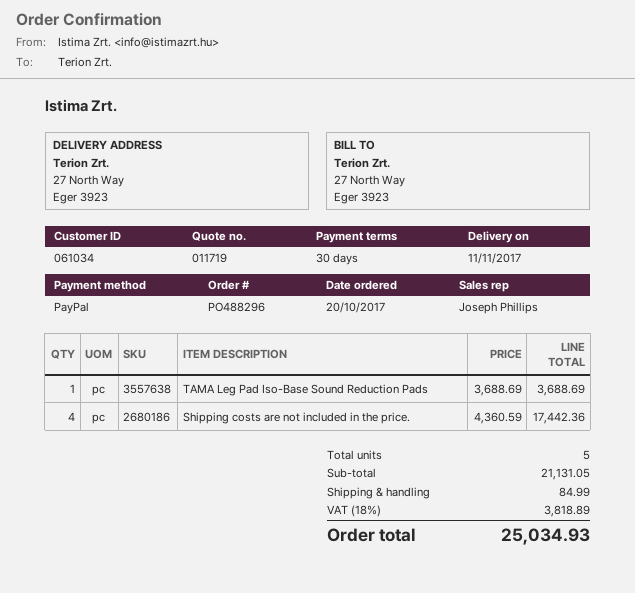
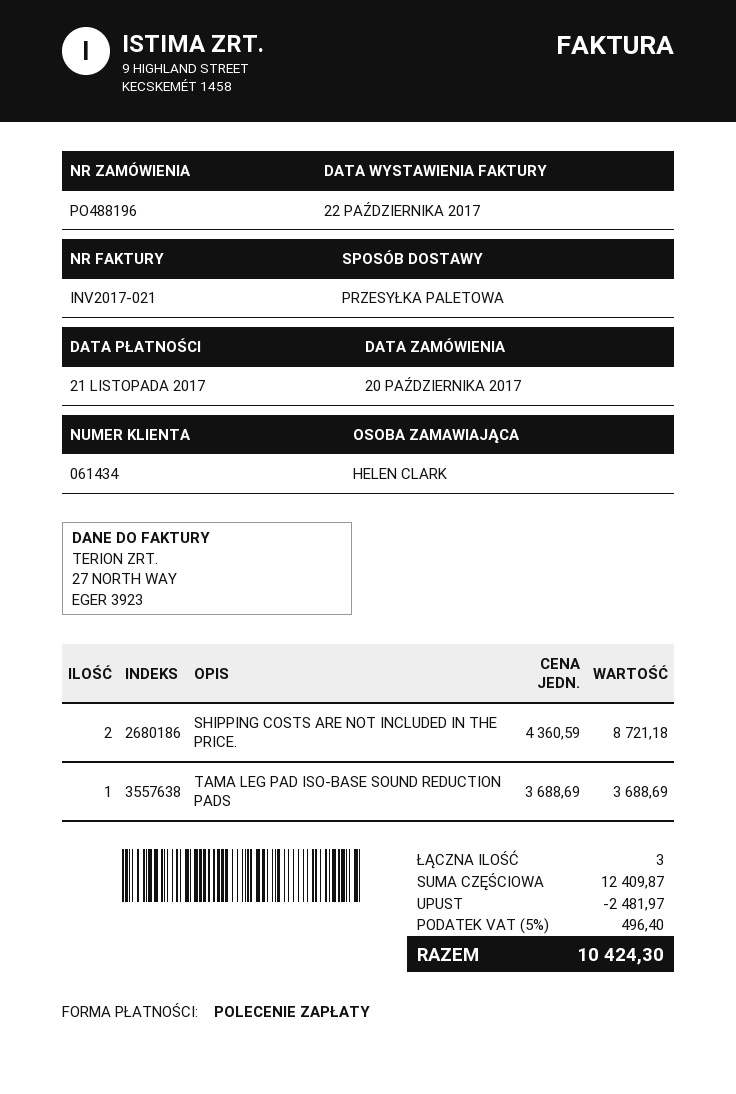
order number: PO488296 -> PO488196
customer number: 061034 -> 061434
payment method: PayPal -> direct debit
Shipping costs are not included in the price.: 4 x 4360.59 = 17442.36 -> 2 x 4360.59 = 8721.18
total quantity: 5 -> 3
subtotal: 21131.05 -> 12409.87
discount: none -> 2481.97
shipping: 84.99 -> none
tax: 18% = 3818.89 -> 5% = 496.40
total: 25034.93 -> 10424.30

